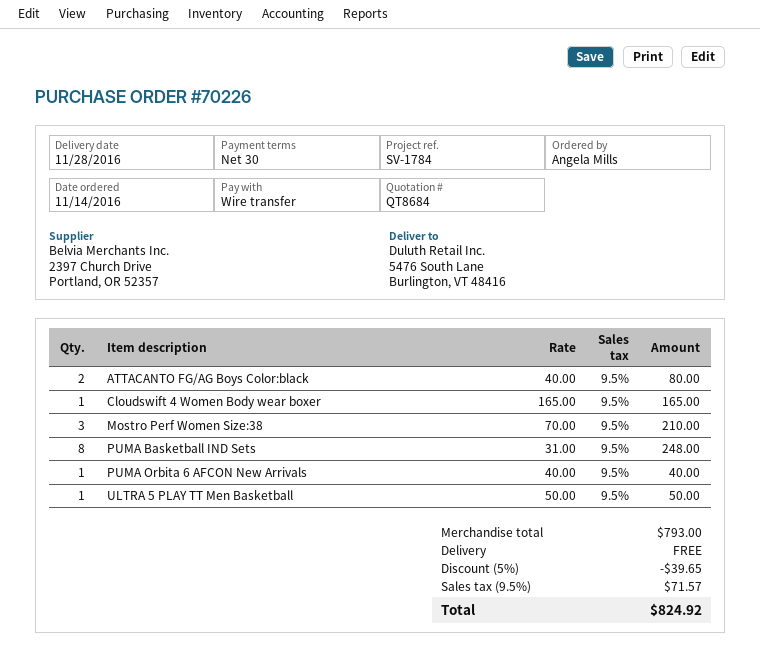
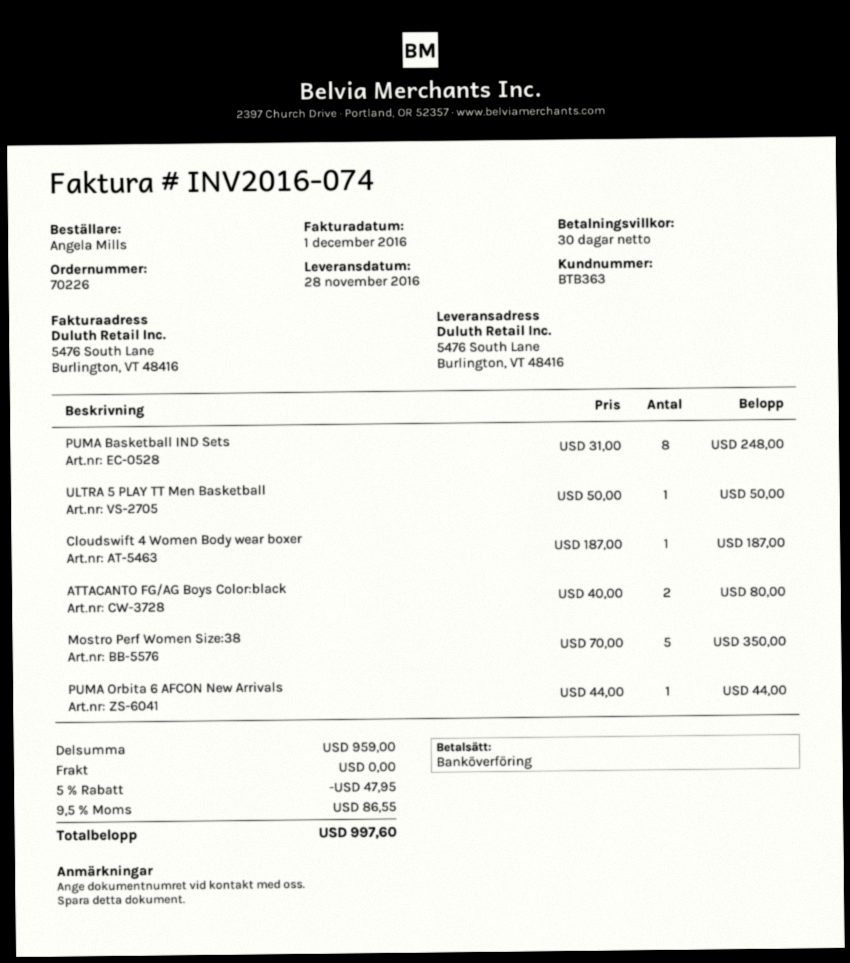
Cloudswift 4 Women Body wear boxer: 1 x 165.00 = 165.00 -> 1 x 187.00 = 187.00
Mostro Perf Women Size:38: 3 x 70.00 = 210.00 -> 5 x 70.00 = 350.00
PUMA Orbita 6 AFCON New Arrivals: 1 x 40.00 = 40.00 -> 1 x 44.00 = 44.00
subtotal: 793.00 -> 959.00
discount: 5% = 39.65 -> 5% = 47.95
tax: 9.5% = 71.57 -> 9.5% = 86.55
total: 824.92 -> 997.60

